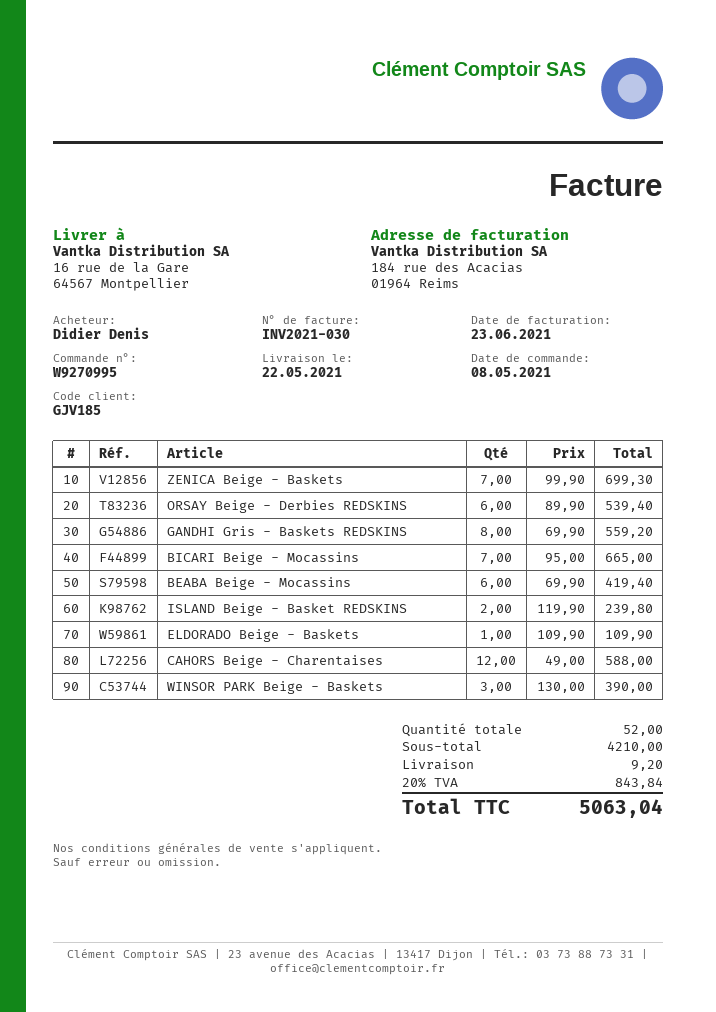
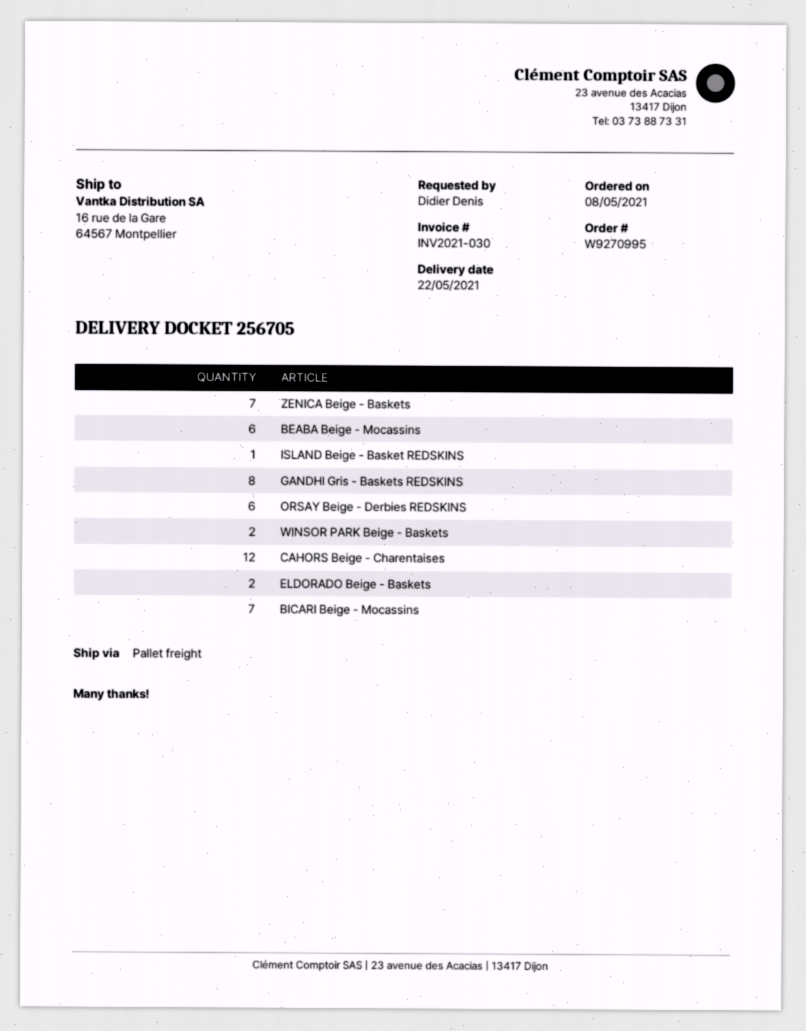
ISLAND Beige - Basket REDSKINS: 2 -> 1
ELDORADO Beige - Baskets: 1 -> 2
WINSOR PARK Beige - Baskets: 3 -> 2

